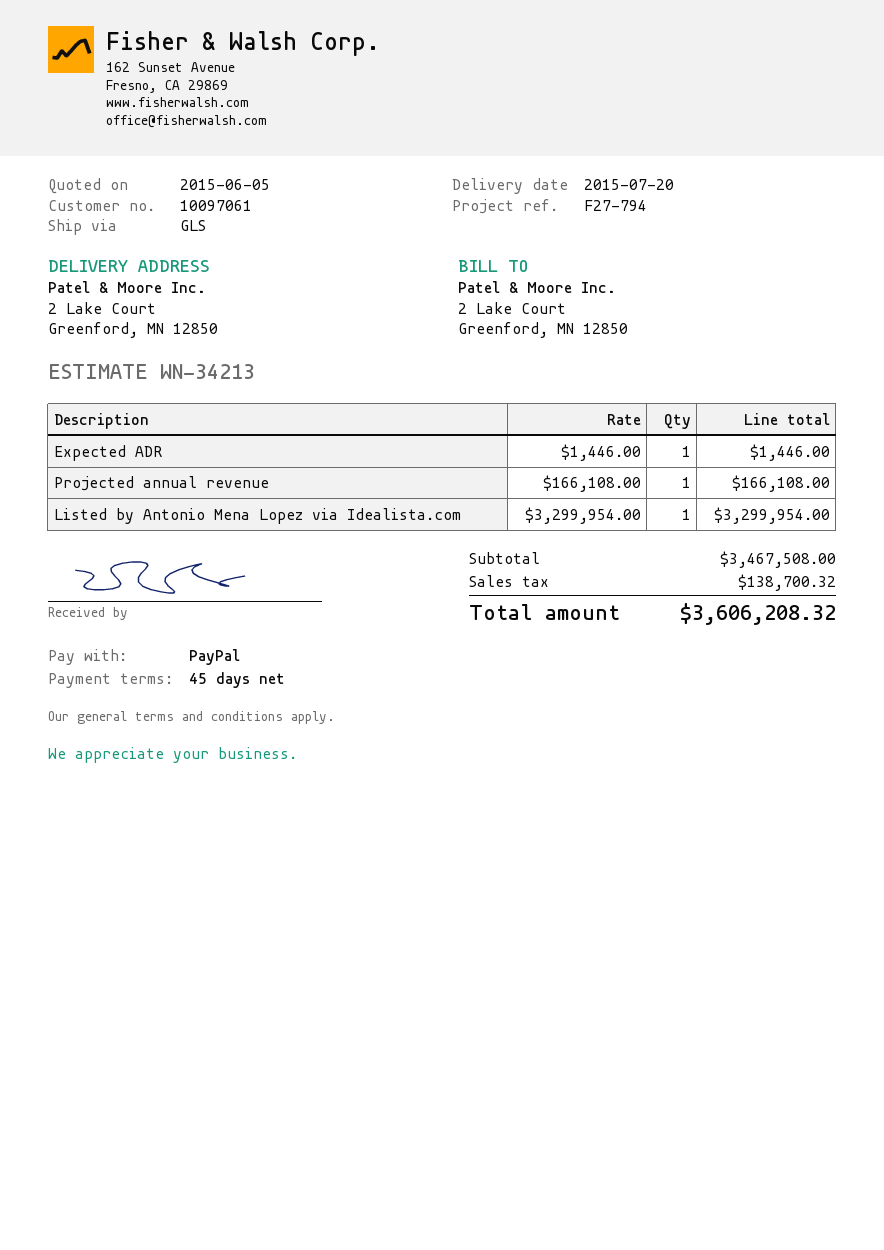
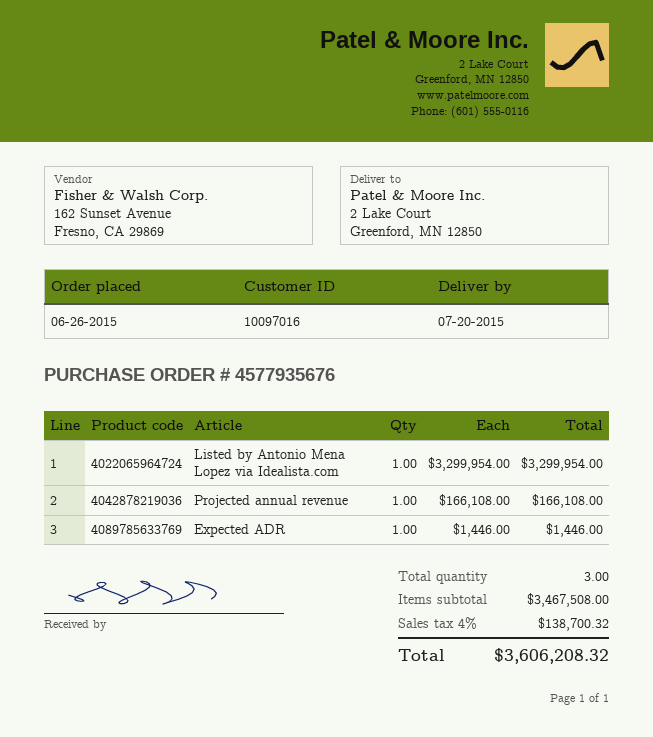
customer number: 10097061 -> 10097016

